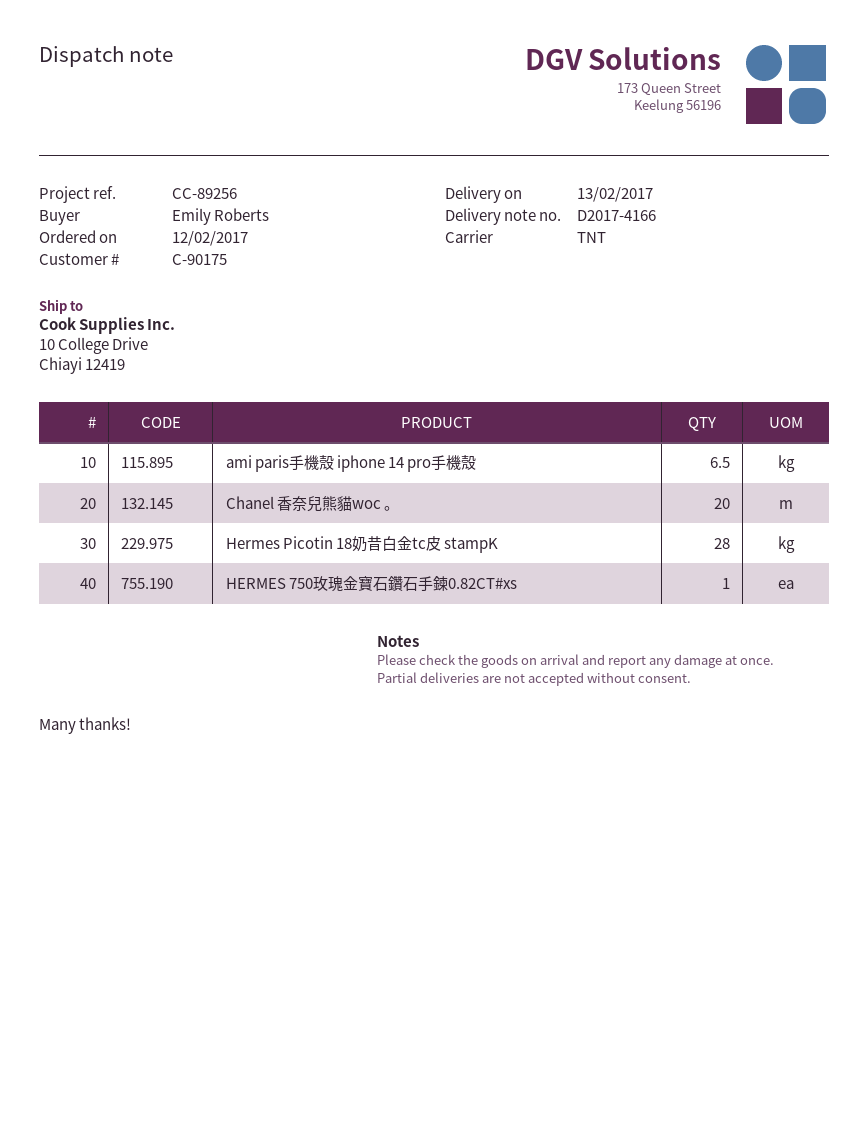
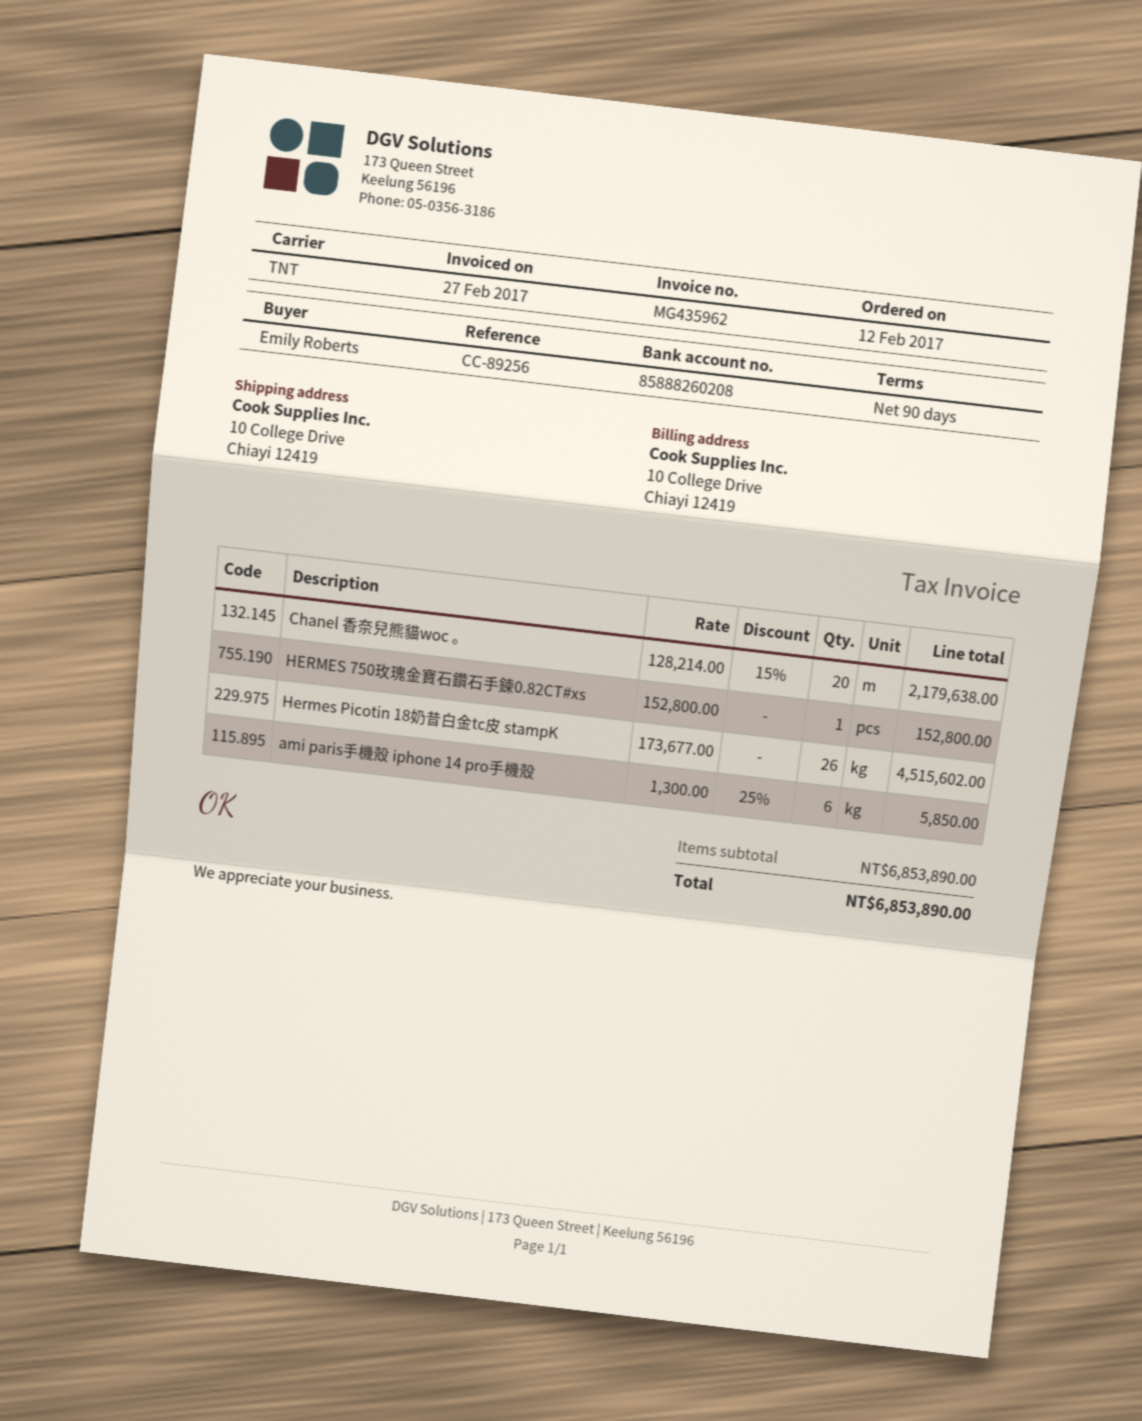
ami paris手機殼 iphone 14 pro手機殼: 6.5 -> 6
Hermes Picotin 18奶昔白金tc皮 stampK: 28 -> 26

